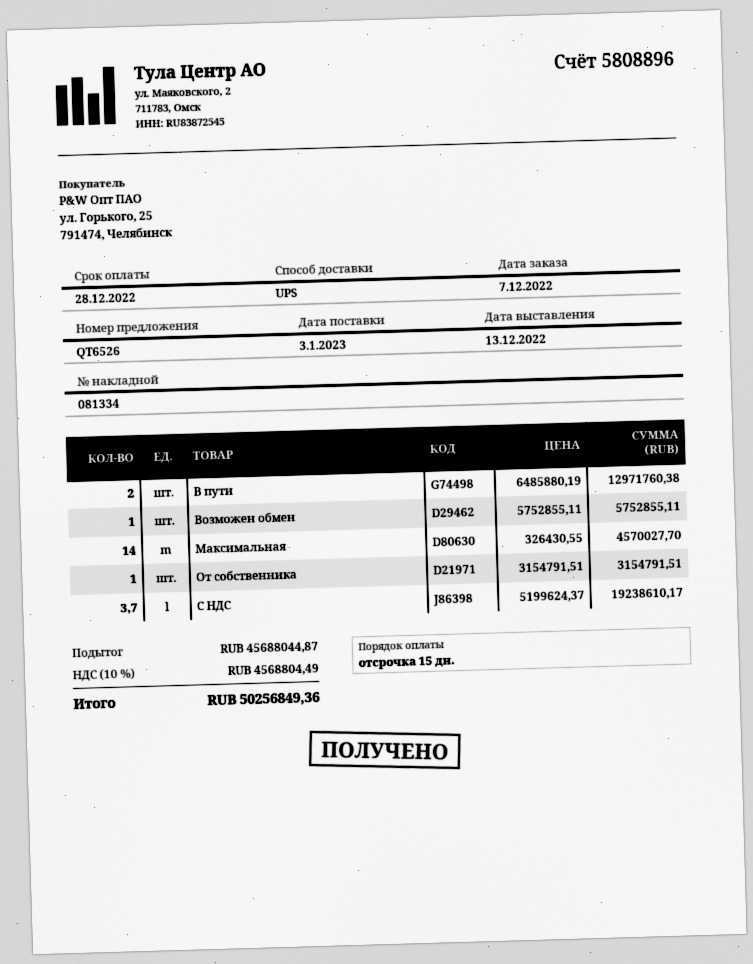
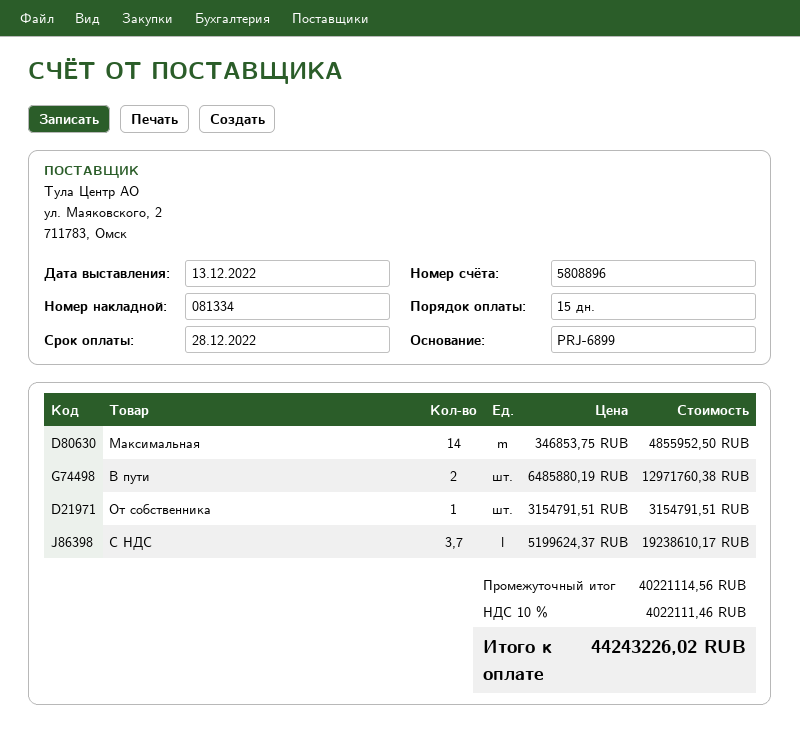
Возможен обмен: 1 x 5752855.11 = 5752855.11 -> none
Максимальная: 14 x 326430.55 = 4570027.70 -> 14 x 346853.75 = 4855952.50
subtotal: 45688044.87 -> 40221114.56
tax: 10% = 4568804.49 -> 10% = 4022111.46
total: 50256849.36 -> 44243226.02

